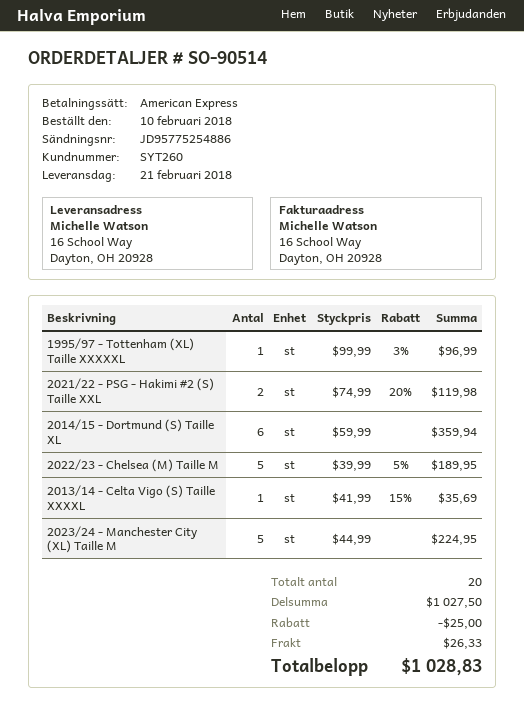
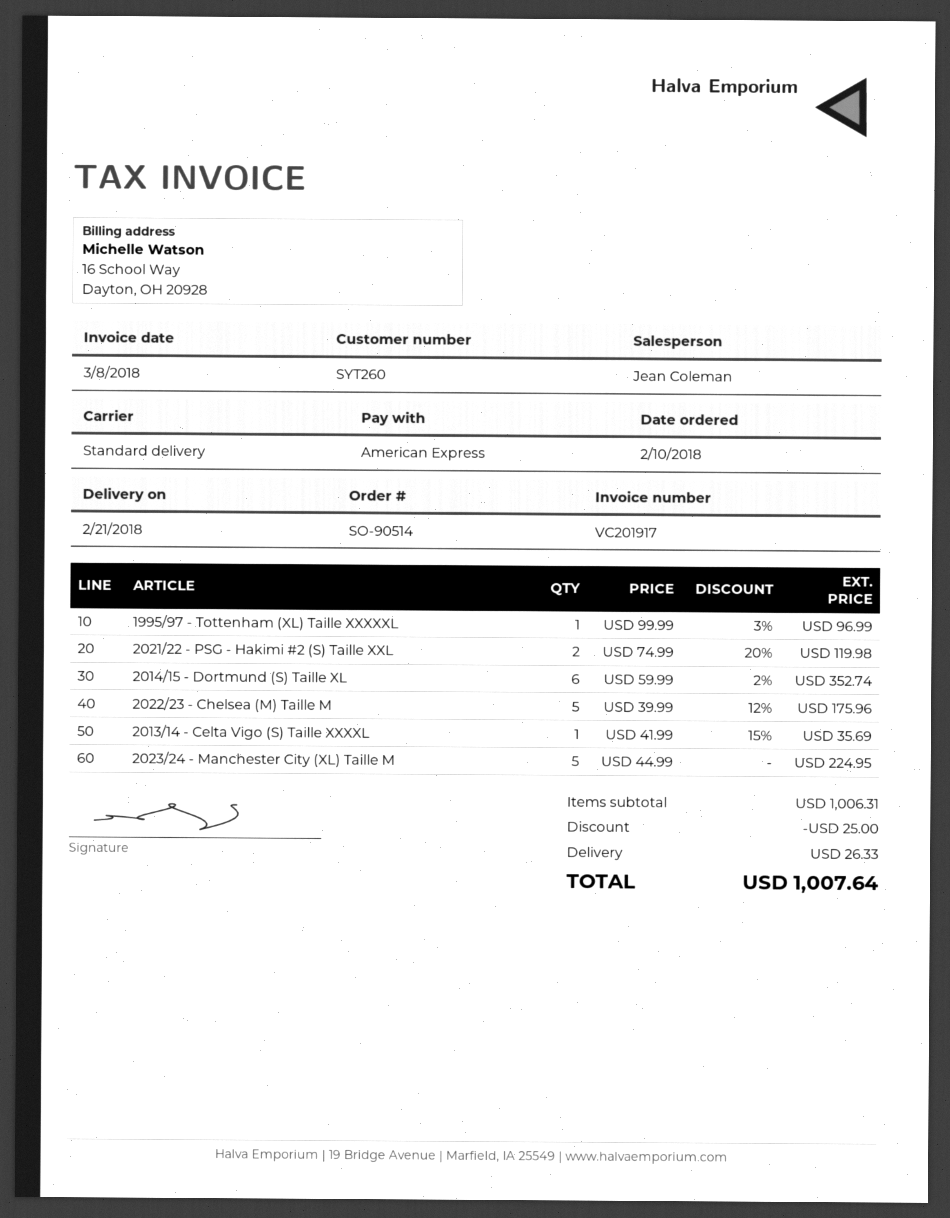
2014/15 - Dortmund (S) Taille XL: 6 x 59.99 = 359.94 -> 6 x 59.99 - 2% = 352.74
2022/23 - Chelsea (M) Taille M: 5 x 39.99 - 5% = 189.95 -> 5 x 39.99 - 12% = 175.96
subtotal: 1027.50 -> 1006.31
total: 1028.83 -> 1007.64

